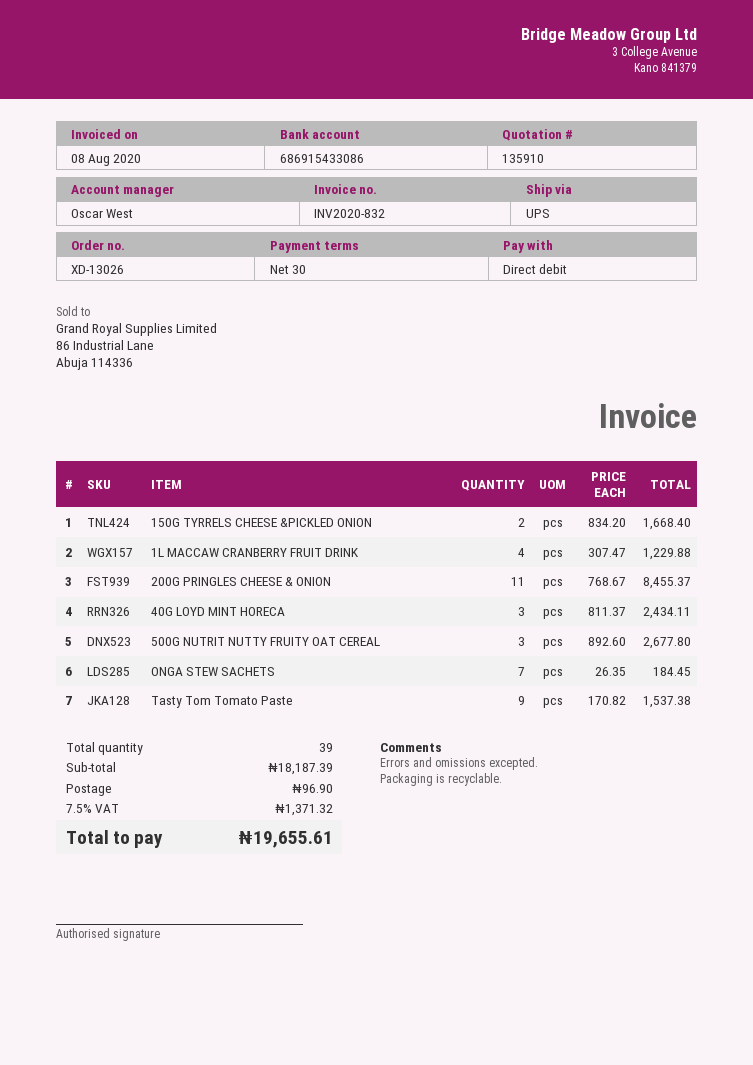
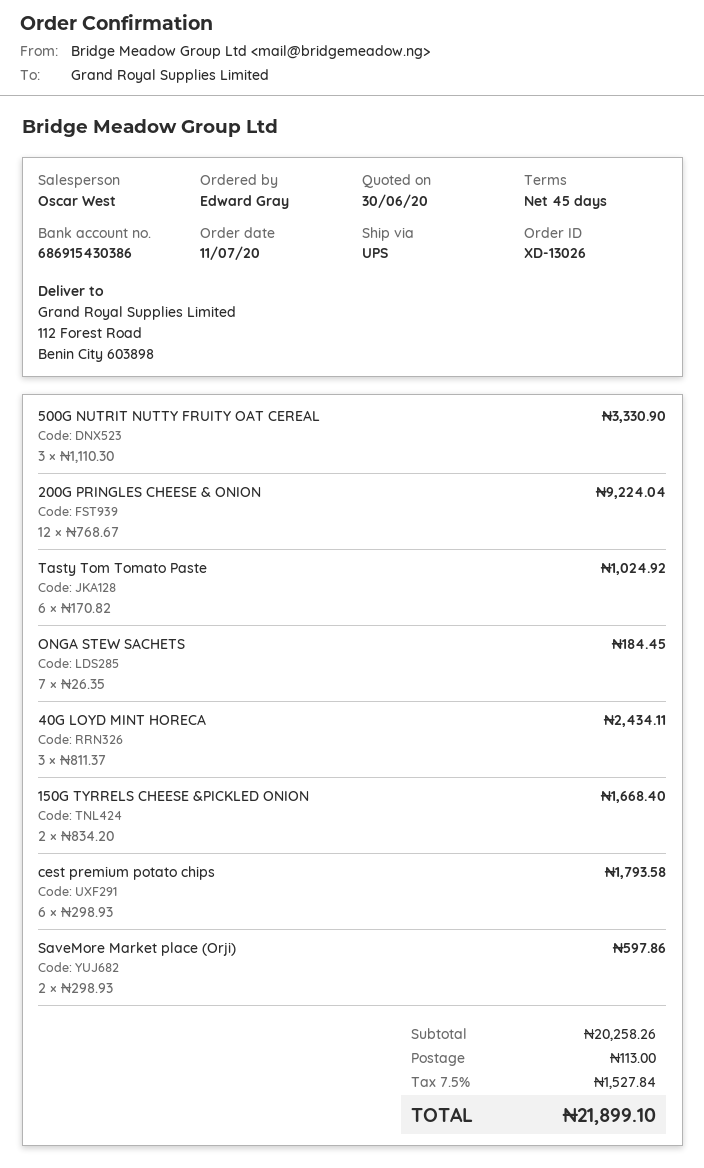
payment terms: 30 days -> 45 days
bank account: 686915433086 -> 686915430386
1L MACCAW CRANBERRY FRUIT DRINK: 4 x 307.47 = 1229.88 -> none
200G PRINGLES CHEESE & ONION: 11 x 768.67 = 8455.37 -> 12 x 768.67 = 9224.04
500G NUTRIT NUTTY FRUITY OAT CEREAL: 3 x 892.60 = 2677.80 -> 3 x 1110.30 = 3330.90
Tasty Tom Tomato Paste: 9 x 170.82 = 1537.38 -> 6 x 170.82 = 1024.92
cest premium potato chips: none -> 6 x 298.93 = 1793.58
SaveMore Market place (Orji): none -> 2 x 298.93 = 597.86
subtotal: 18187.39 -> 20258.26
shipping: 96.90 -> 113.00
tax: 7.5% = 1371.32 -> 7.5% = 1527.84
total: 19655.61 -> 21899.10

